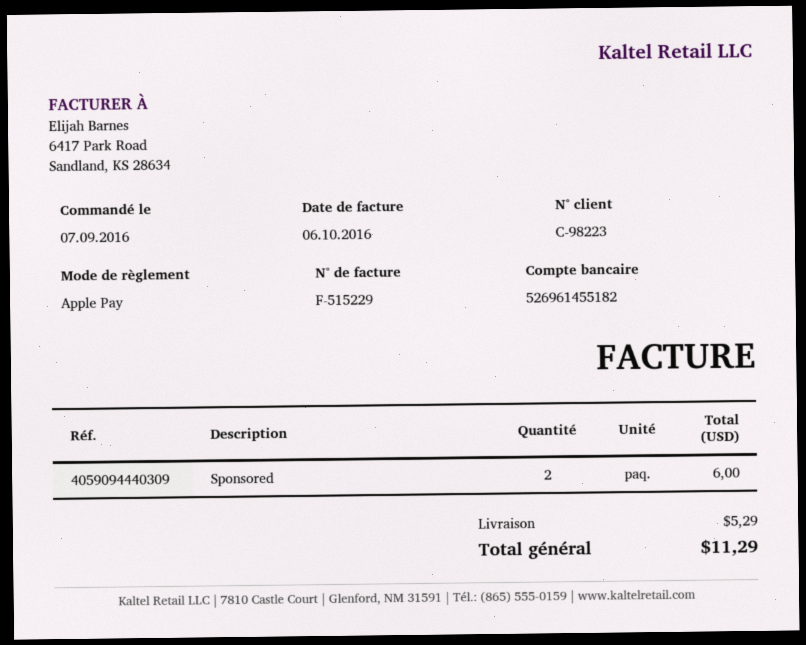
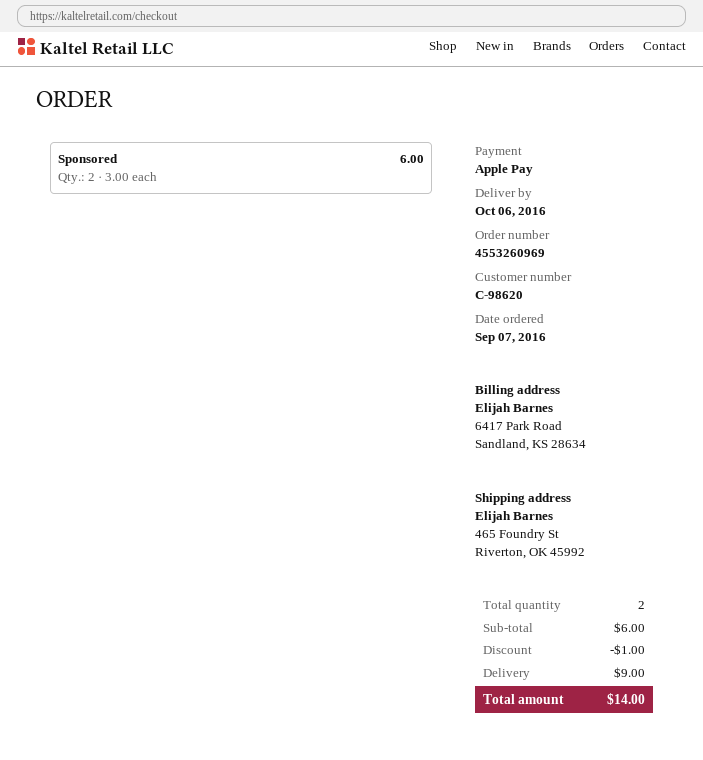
customer number: C-98223 -> C-98620
discount: none -> 1.00
shipping: 5.29 -> 9.00
total: 11.29 -> 14.00

